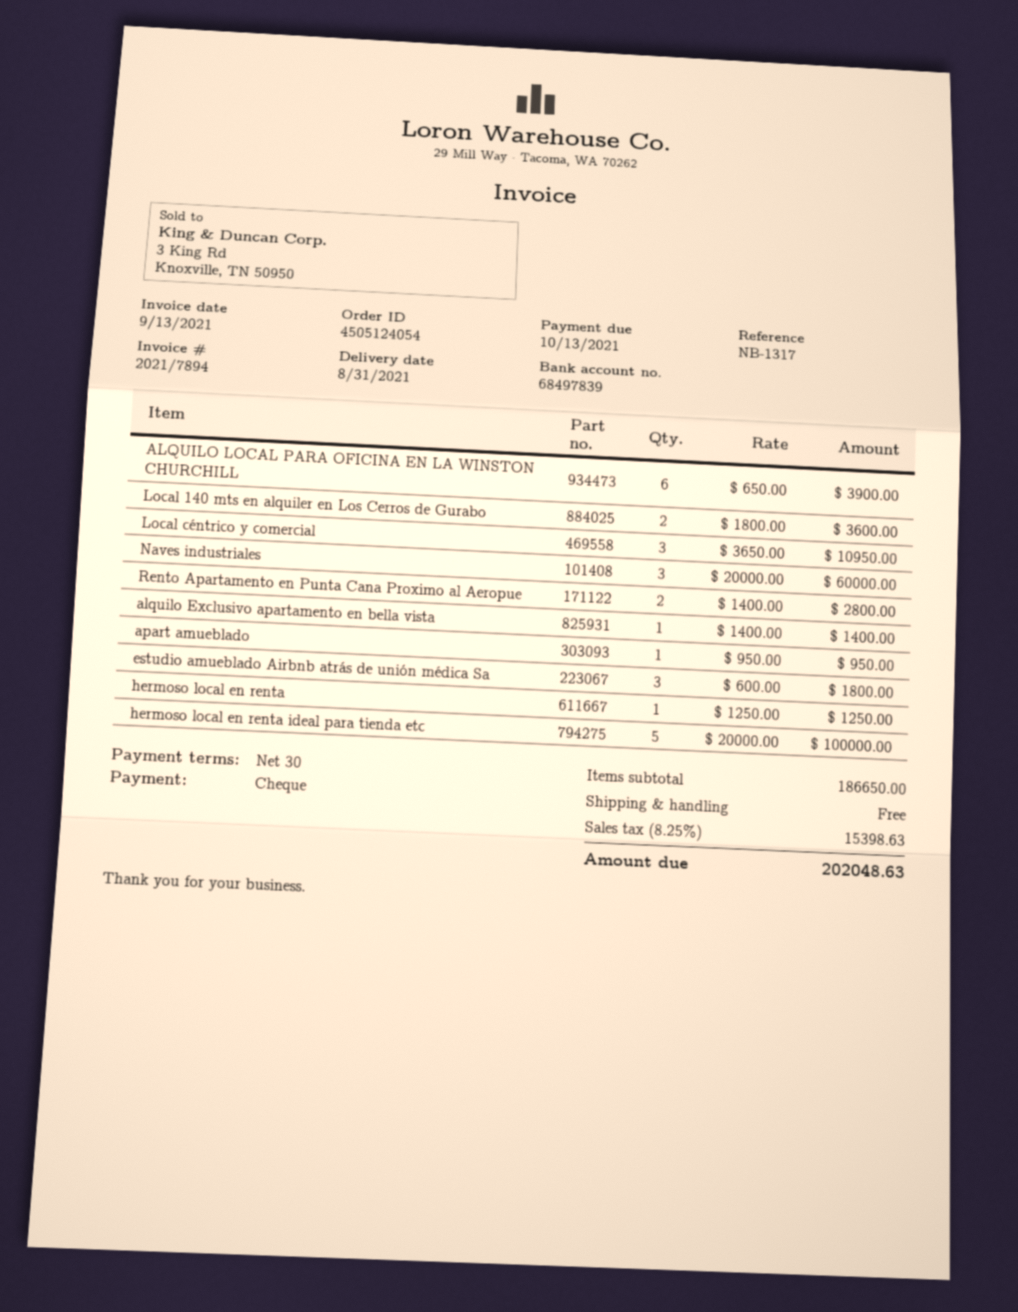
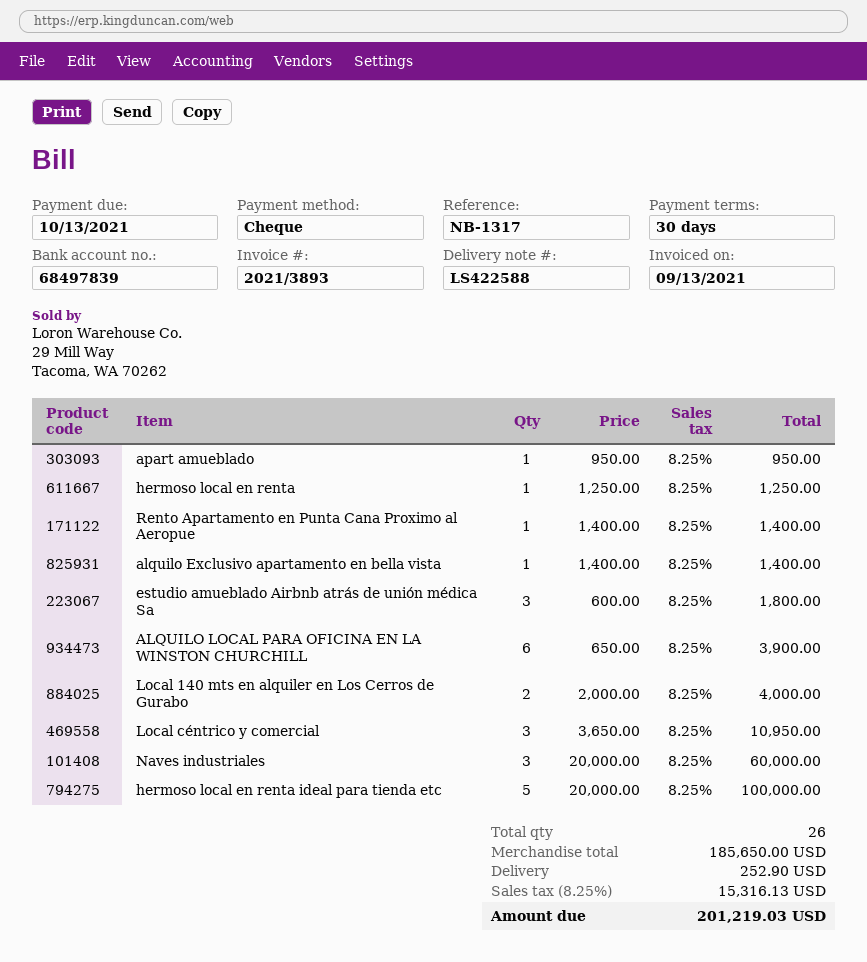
invoice number: 2021/7894 -> 2021/3893
Local 140 mts en alquiler en Los Cerros de Gurabo: 2 x 1800.00 = 3600.00 -> 2 x 2000.00 = 4000.00
Rento Apartamento en Punta Cana Proximo al Aeropue: 2 x 1400.00 = 2800.00 -> 1 x 1400.00 = 1400.00
subtotal: 186650.00 -> 185650.00
shipping: 0.00 -> 252.90
tax: 8.25% = 15398.63 -> 8.25% = 15316.13
total: 202048.63 -> 201219.03

